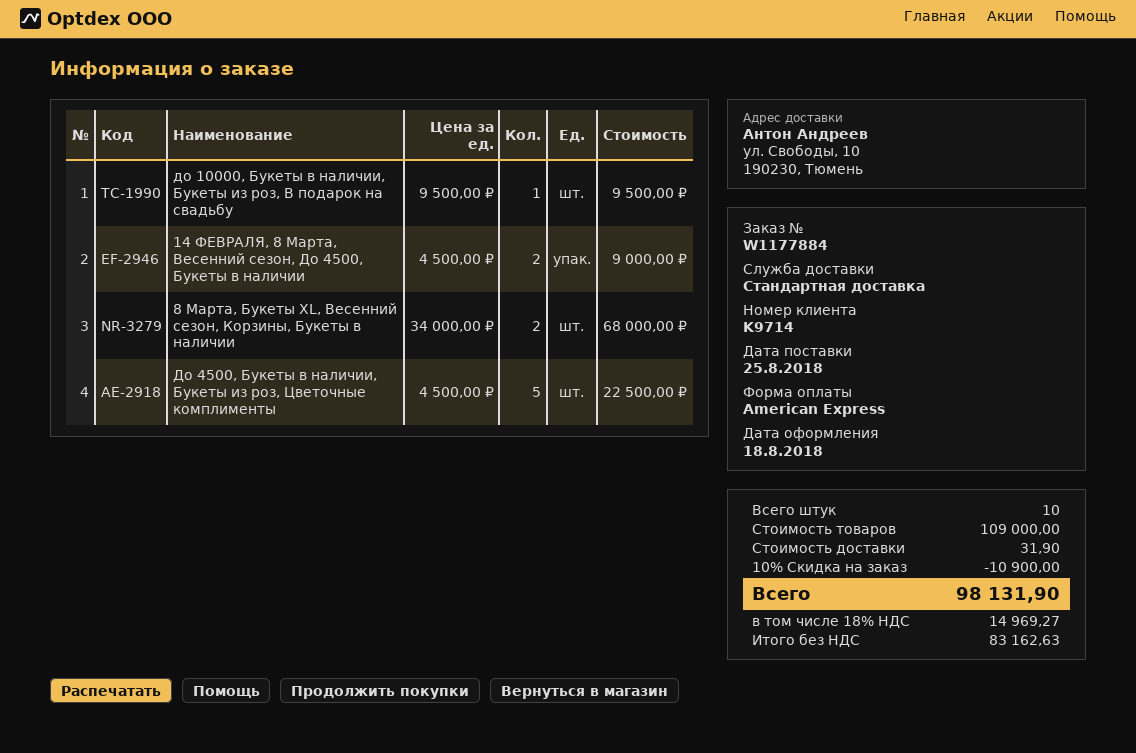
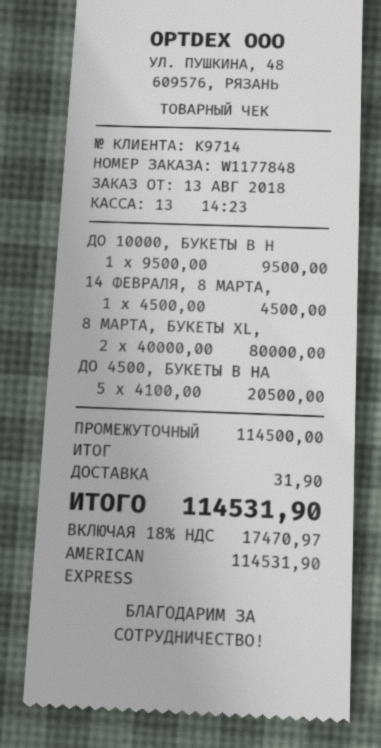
order number: W1177884 -> W1177848
order date: 2018-08-18 -> 2018-08-13
14 ФЕВРАЛЯ, 8 Марта, Весенний сезон, До 4500, Букеты в наличии: 2 x 4500.00 = 9000.00 -> 1 x 4500.00 = 4500.00
8 Марта, Букеты XL, Весенний сезон, Корзины, Букеты в наличии: 2 x 34000.00 = 68000.00 -> 2 x 40000.00 = 80000.00
До 4500, Букеты в наличии, Букеты из роз, Цветочные комплименты: 5 x 4500.00 = 22500.00 -> 5 x 4100.00 = 20500.00
subtotal: 109000.00 -> 114500.00
discount: 10% = 10900.00 -> none
tax: 18% = 14969.27 -> 18% = 17470.97
total: 98131.90 -> 114531.90

